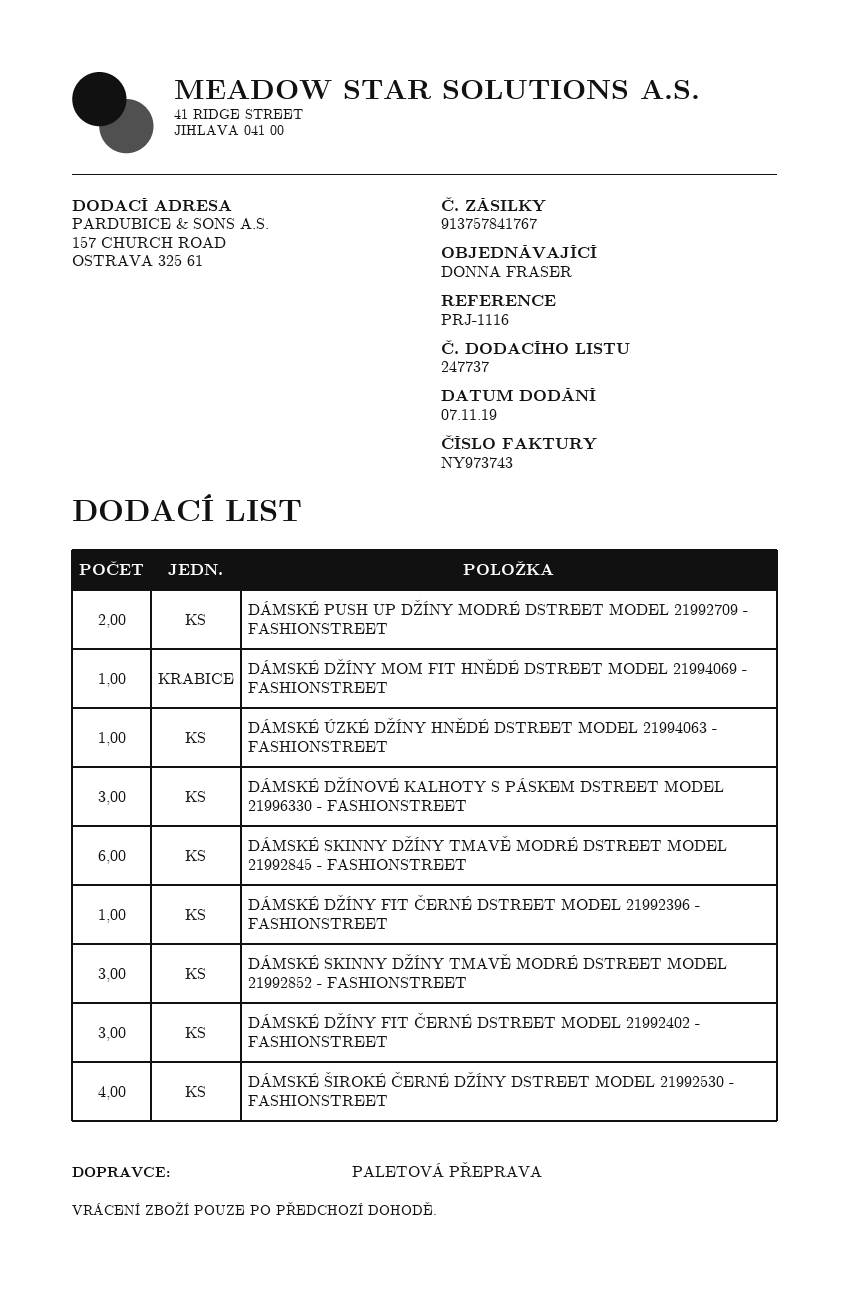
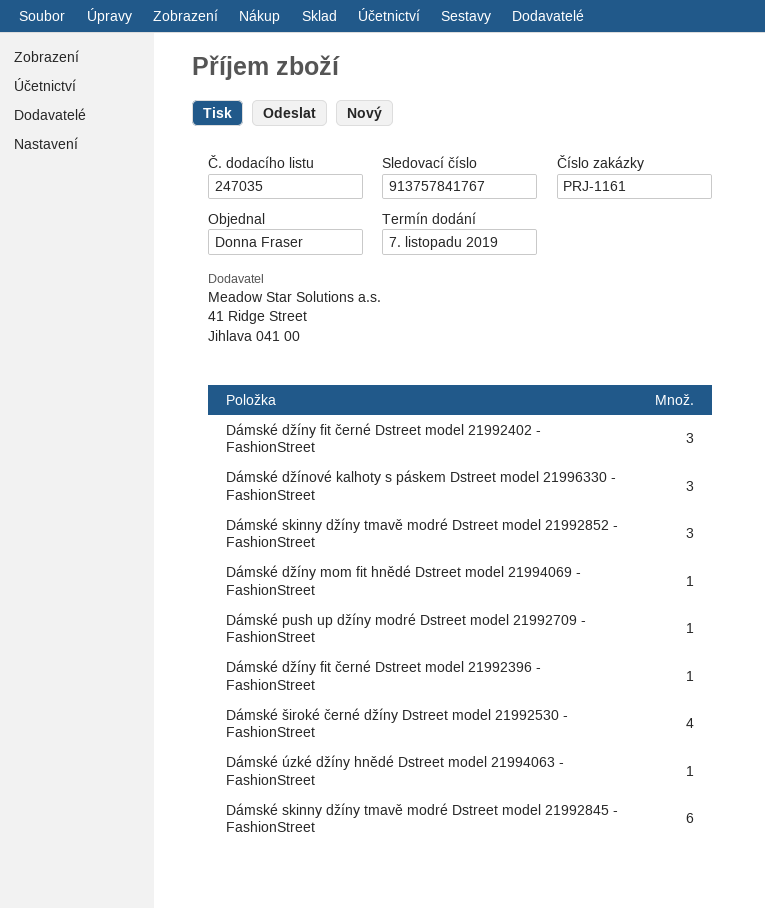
delivery note number: 247737 -> 247035
reference: PRJ-1116 -> PRJ-1161
DÁMSKÉ PUSH UP DŽÍNY MODRÉ DSTREET MODEL 21992709 - FASHIONSTREET: 2 -> 1

